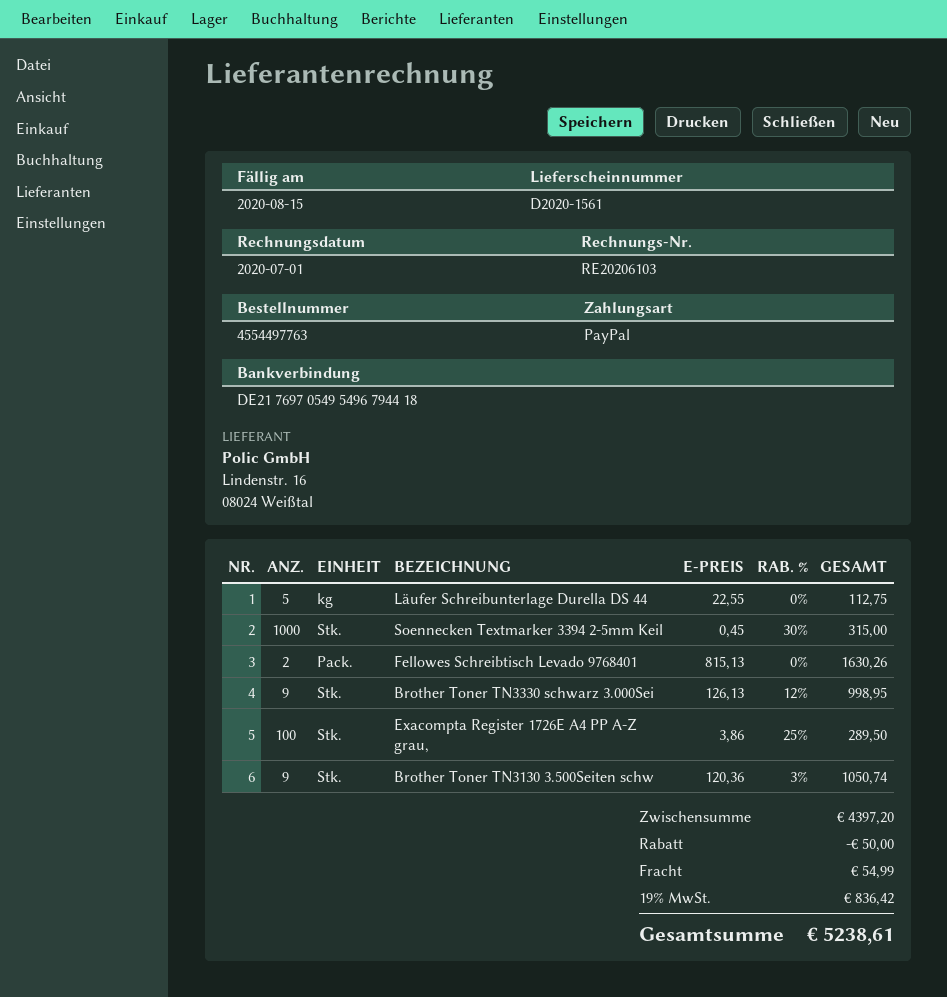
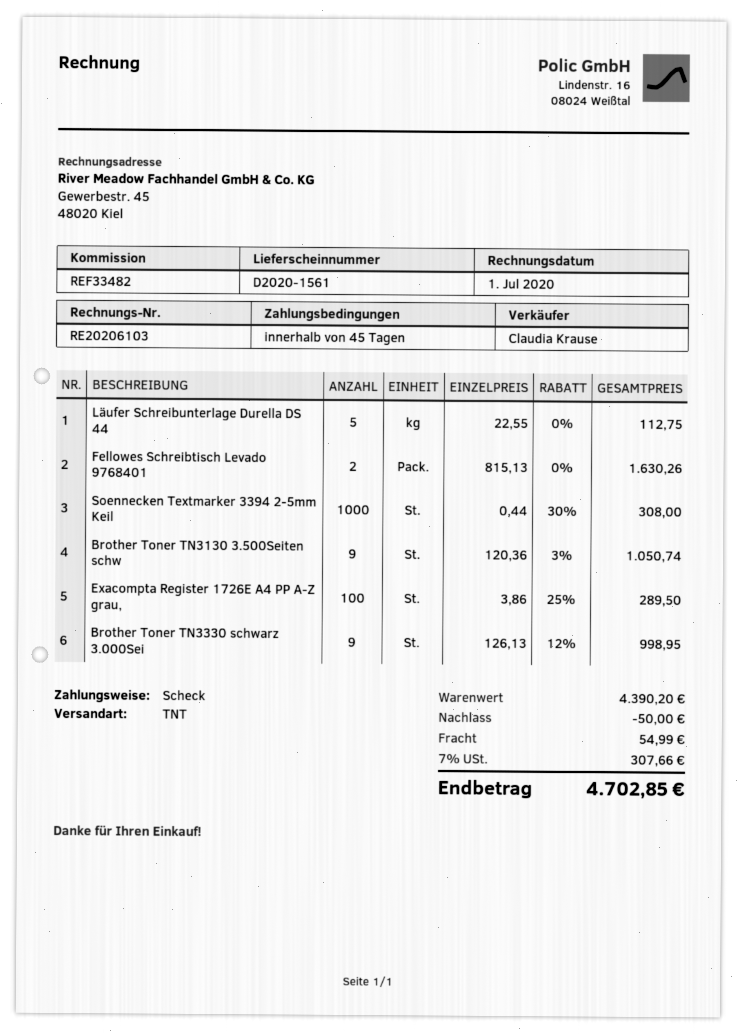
payment method: PayPal -> cheque
Soennecken Textmarker 3394 2-5mm Keil: 1000 x 0.45 - 30% = 315.00 -> 1000 x 0.44 - 30% = 308.00
subtotal: 4397.20 -> 4390.20
tax: 19% = 836.42 -> 7% = 307.66
total: 5238.61 -> 4702.85

